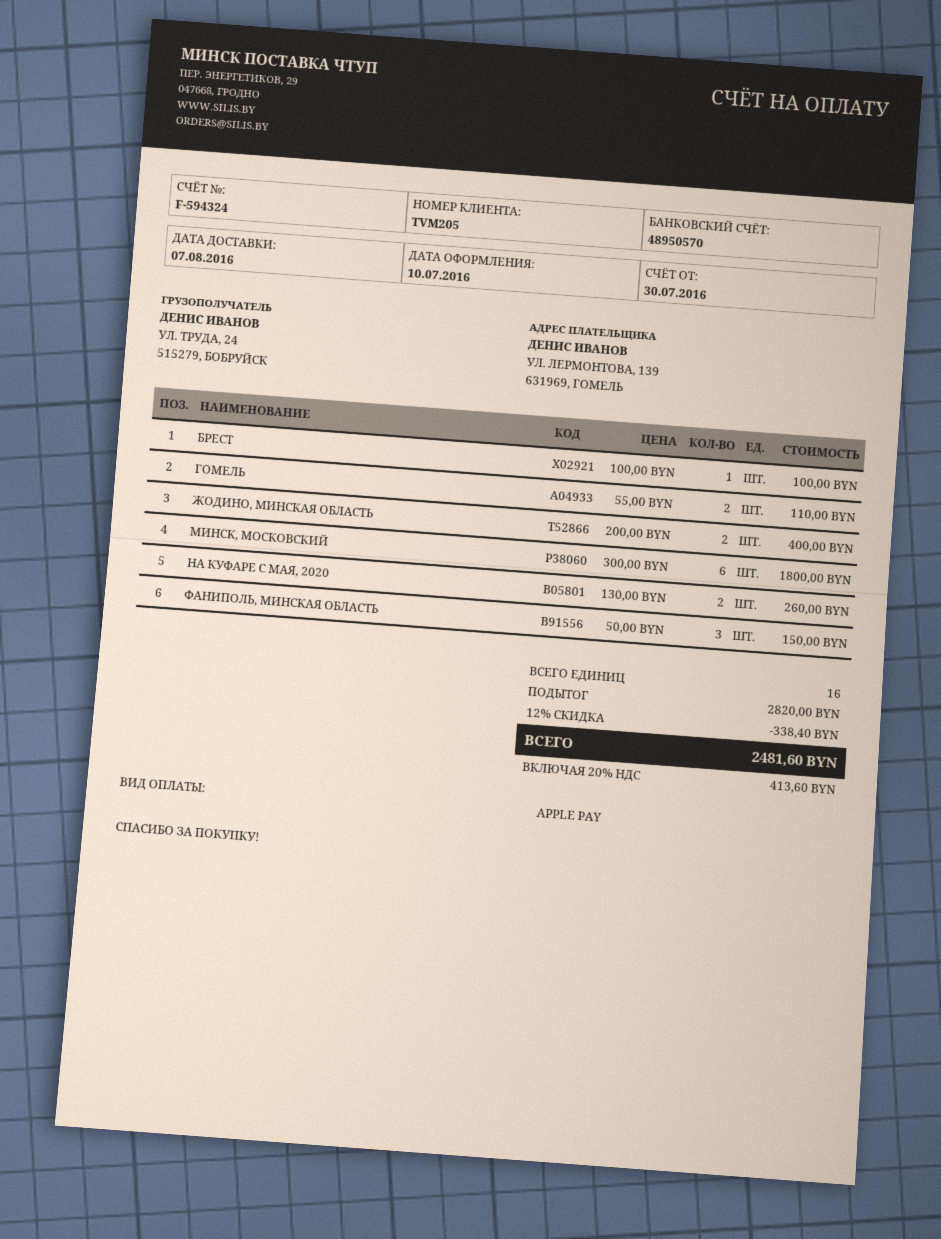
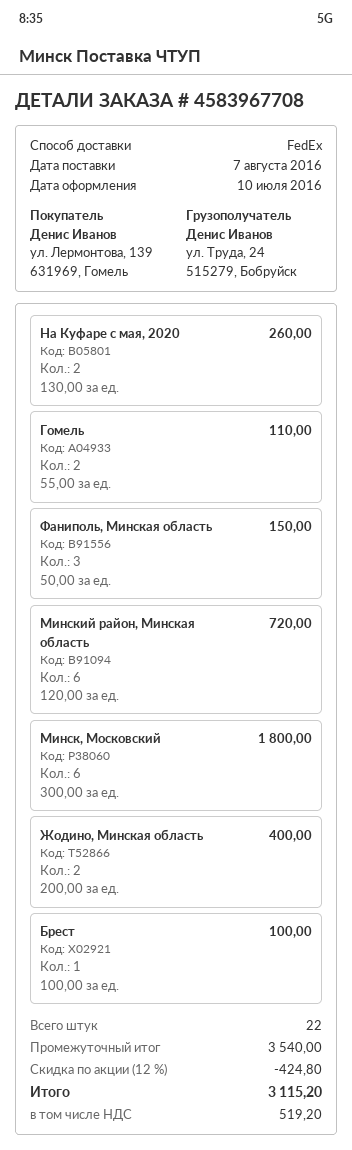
Минский район, Минская область: none -> 6 x 120.00 = 720.00
total quantity: 16 -> 22
subtotal: 2820.00 -> 3540.00
discount: 12% = 338.40 -> 12% = 424.80
tax: 413.60 -> 519.20
total: 2481.60 -> 3115.20

